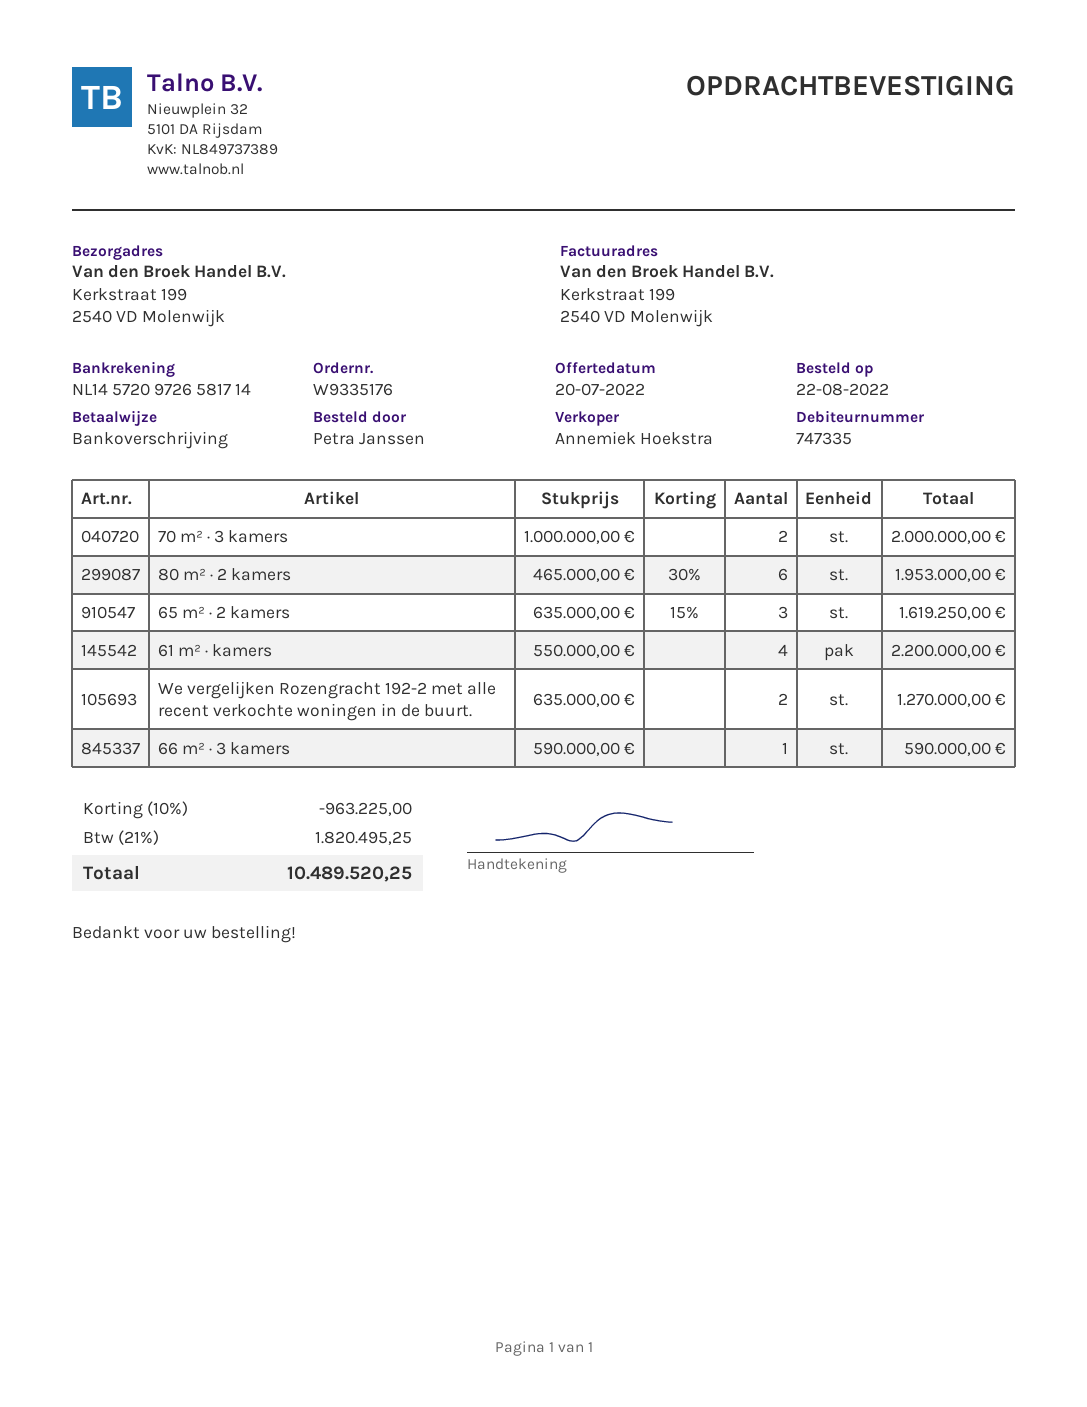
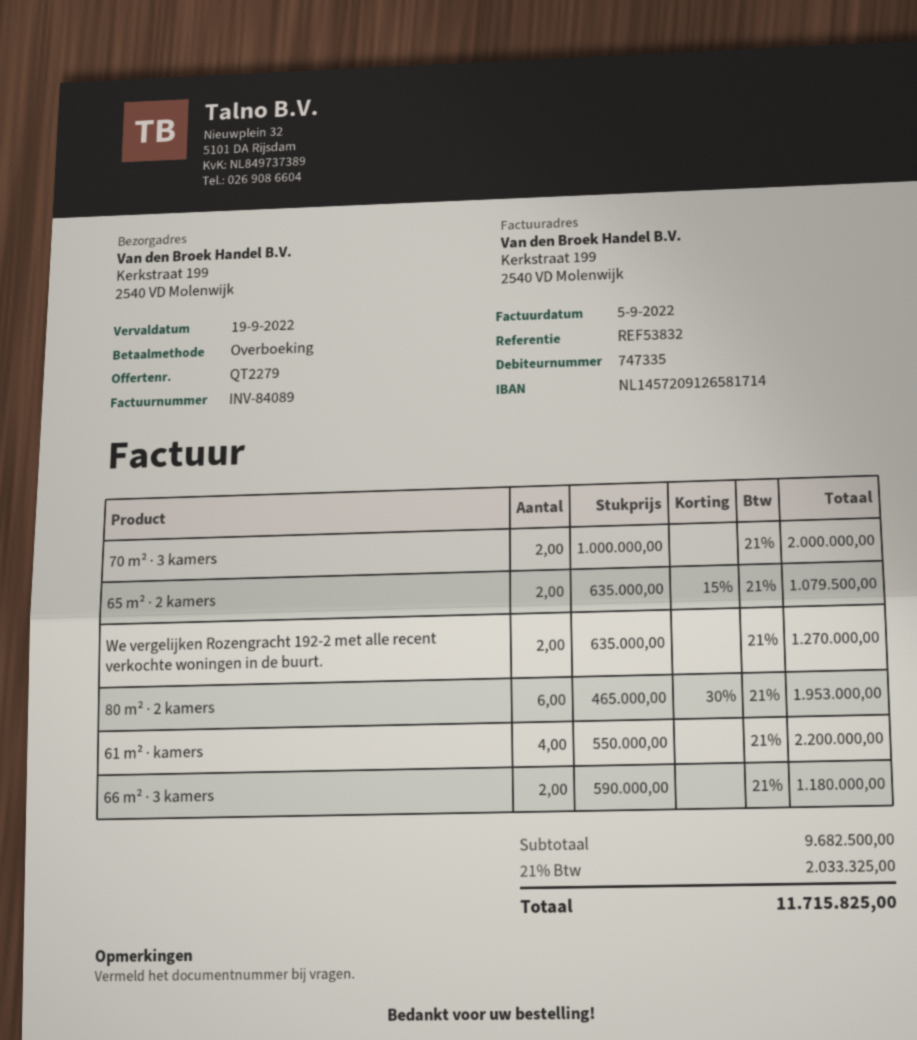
bank account: NL1457209726581714 -> NL1457209126581714
65 m² · 2 kamers: 3 x 635000.00 - 15% = 1619250.00 -> 2 x 635000.00 - 15% = 1079500.00
66 m² · 3 kamers: 1 x 590000.00 = 590000.00 -> 2 x 590000.00 = 1180000.00
discount: 10% = 963225.00 -> none
tax: 21% = 1820495.25 -> 21% = 2033325.00
total: 10489520.25 -> 11715825.00

